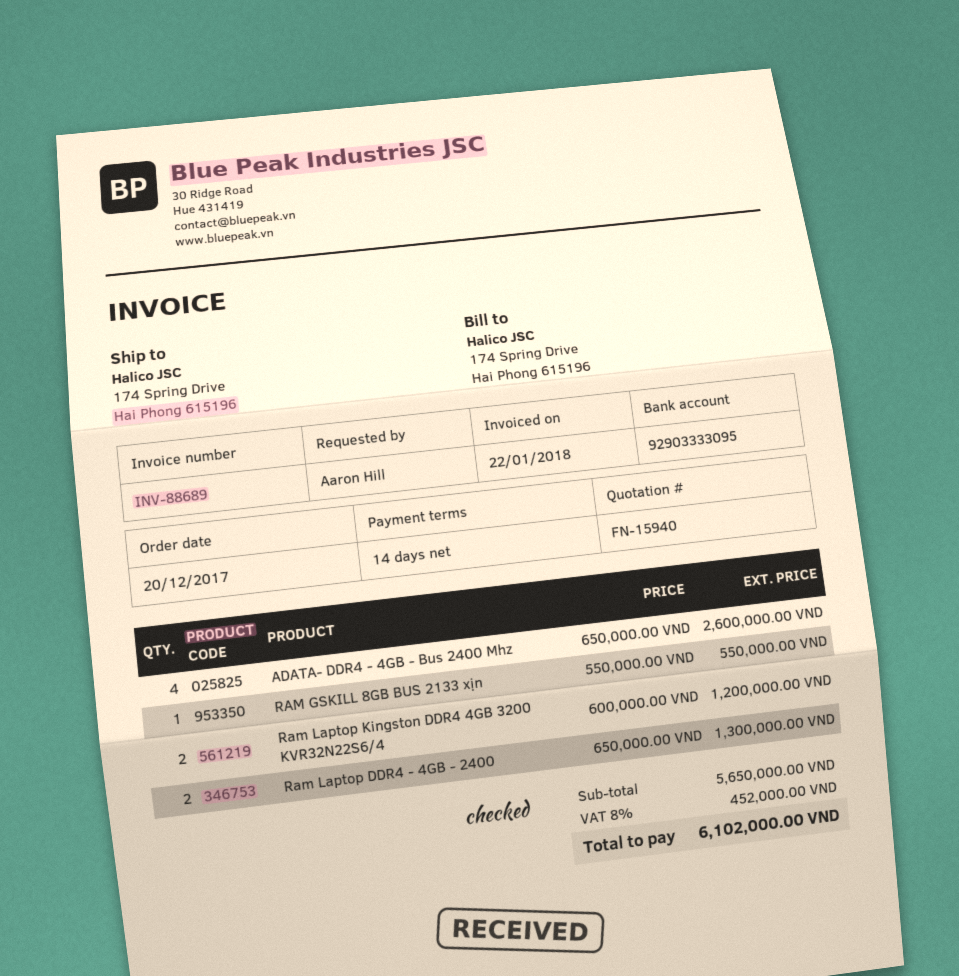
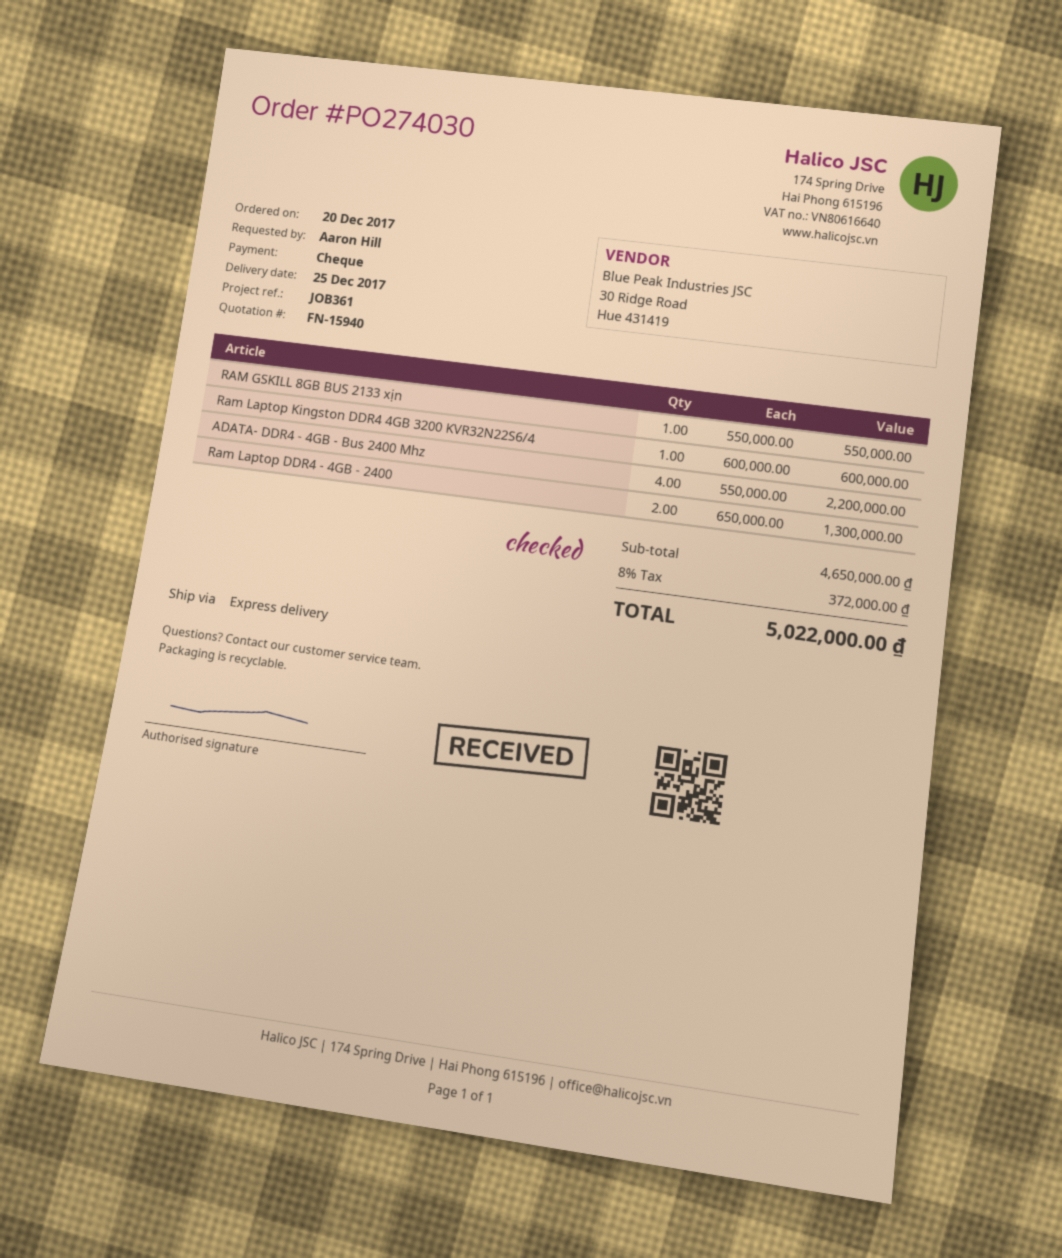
ADATA- DDR4 - 4GB - Bus 2400 Mhz: 4 x 650000.00 = 2600000.00 -> 4 x 550000.00 = 2200000.00
Ram Laptop Kingston DDR4 4GB 3200 KVR32N22S6/4: 2 x 600000.00 = 1200000.00 -> 1 x 600000.00 = 600000.00
subtotal: 5650000.00 -> 4650000.00
tax: 8% = 452000.00 -> 8% = 372000.00
total: 6102000.00 -> 5022000.00

